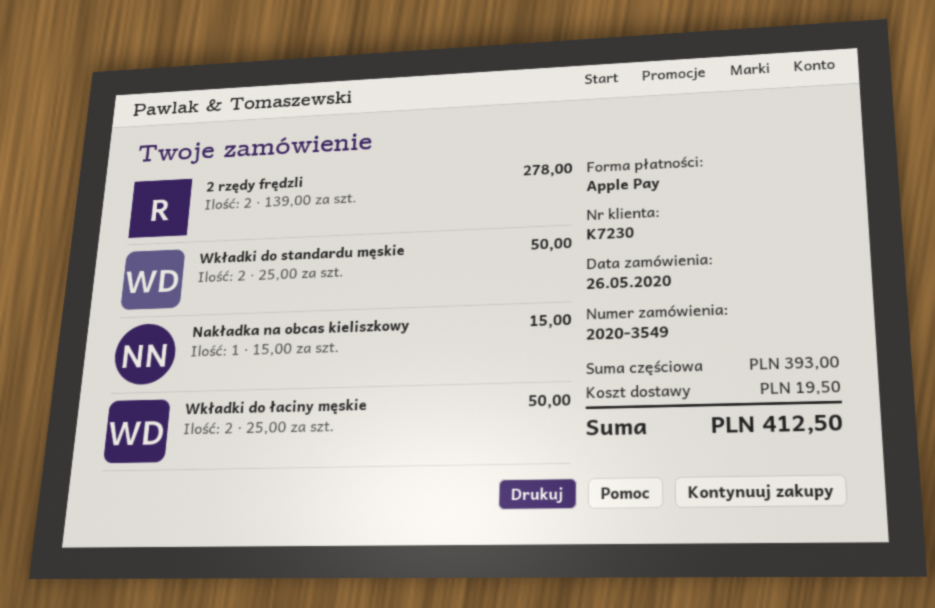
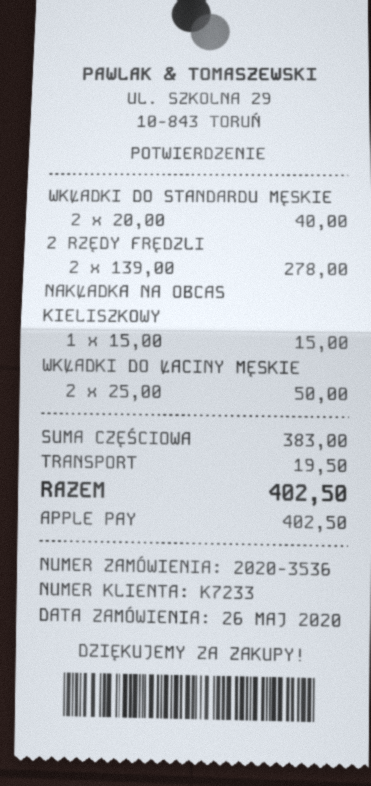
order number: 2020-3549 -> 2020-3536
customer number: K7230 -> K7233
Wkładki do standardu męskie: 2 x 25.00 = 50.00 -> 2 x 20.00 = 40.00
subtotal: 393.00 -> 383.00
total: 412.50 -> 402.50

